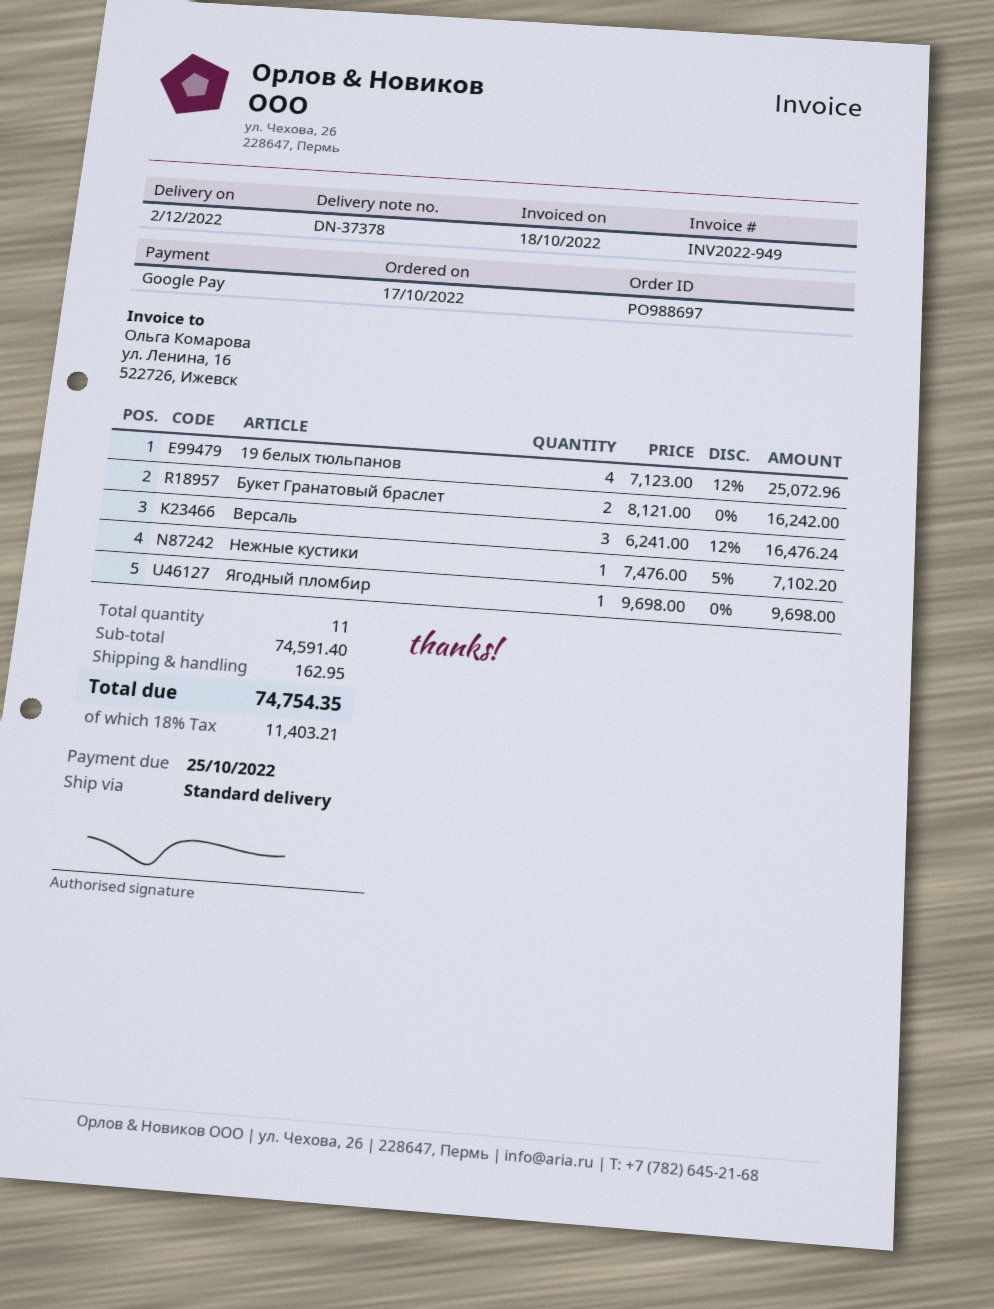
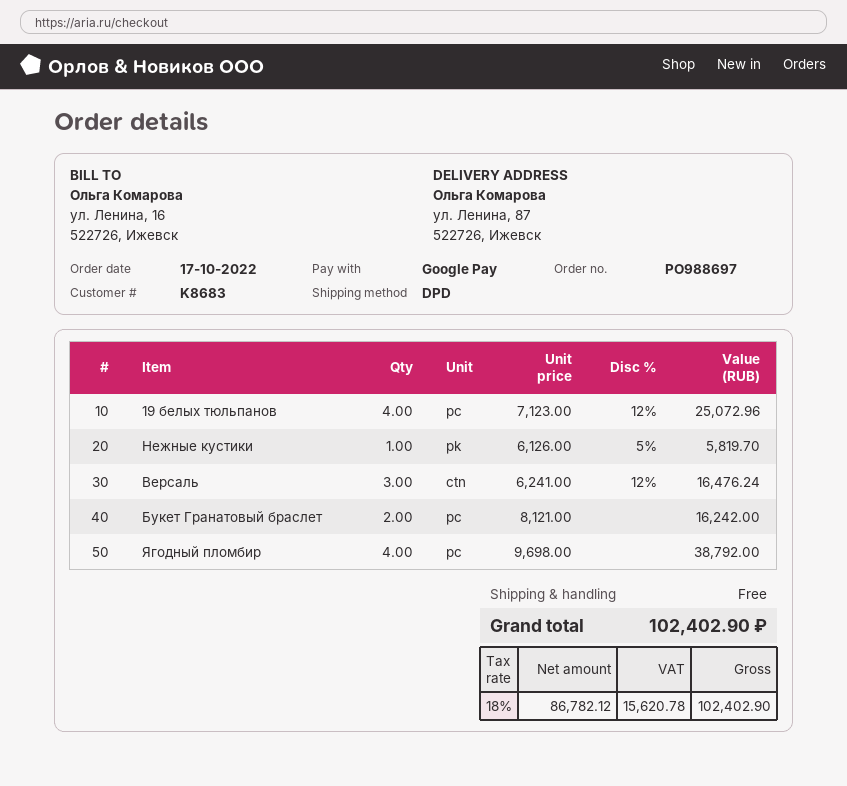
shipping method: standard -> DPD
Нежные кустики: 1 x 7476.00 - 5% = 7102.20 -> 1 x 6126.00 - 5% = 5819.70
Ягодный пломбир: 1 x 9698.00 = 9698.00 -> 4 x 9698.00 = 38792.00
shipping: 162.95 -> 0.00
tax: 18% = 11403.21 -> 18% = 15620.78
total: 74754.35 -> 102402.90

